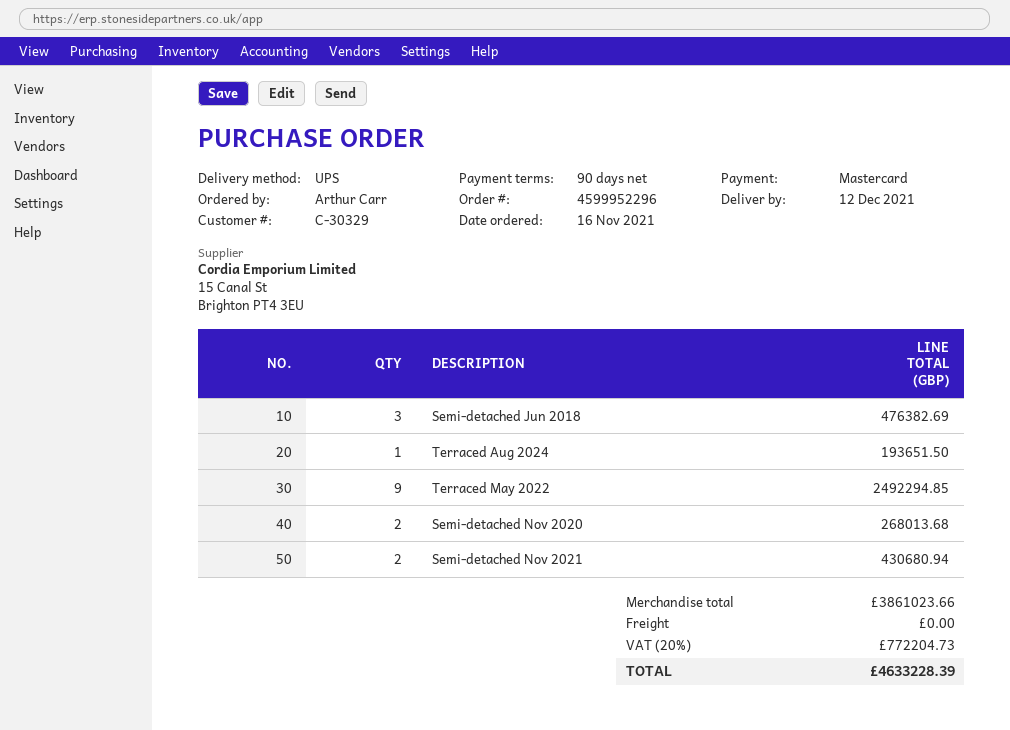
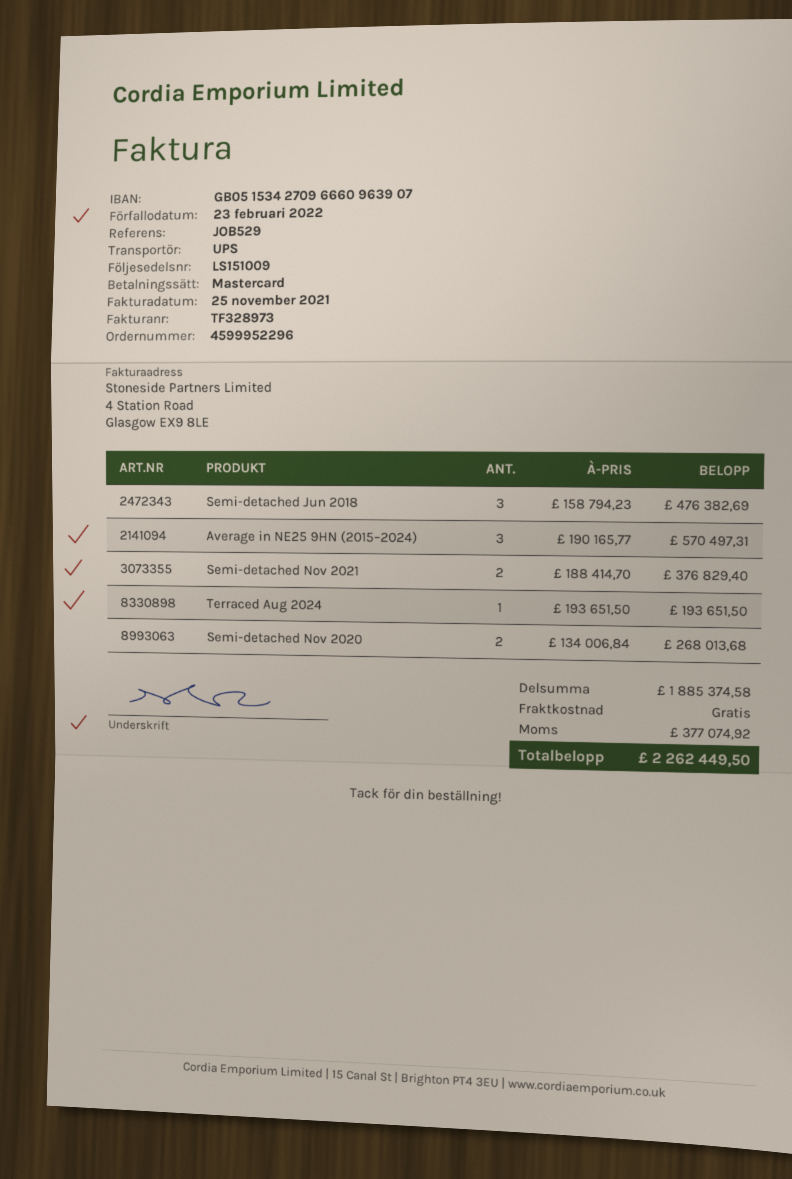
Terraced May 2022: 9 for 2492294.85 -> none
Semi-detached Nov 2021: 2 for 430680.94 -> 2 for 376829.40
Average in NE25 9HN (2015–2024): none -> 3 for 570497.31
subtotal: 3861023.66 -> 1885374.58
tax: 772204.73 -> 377074.92
total: 4633228.39 -> 2262449.50

